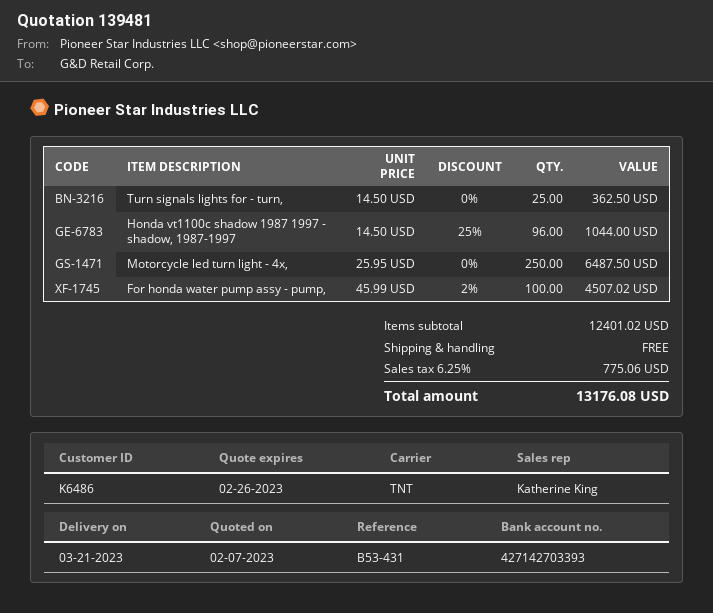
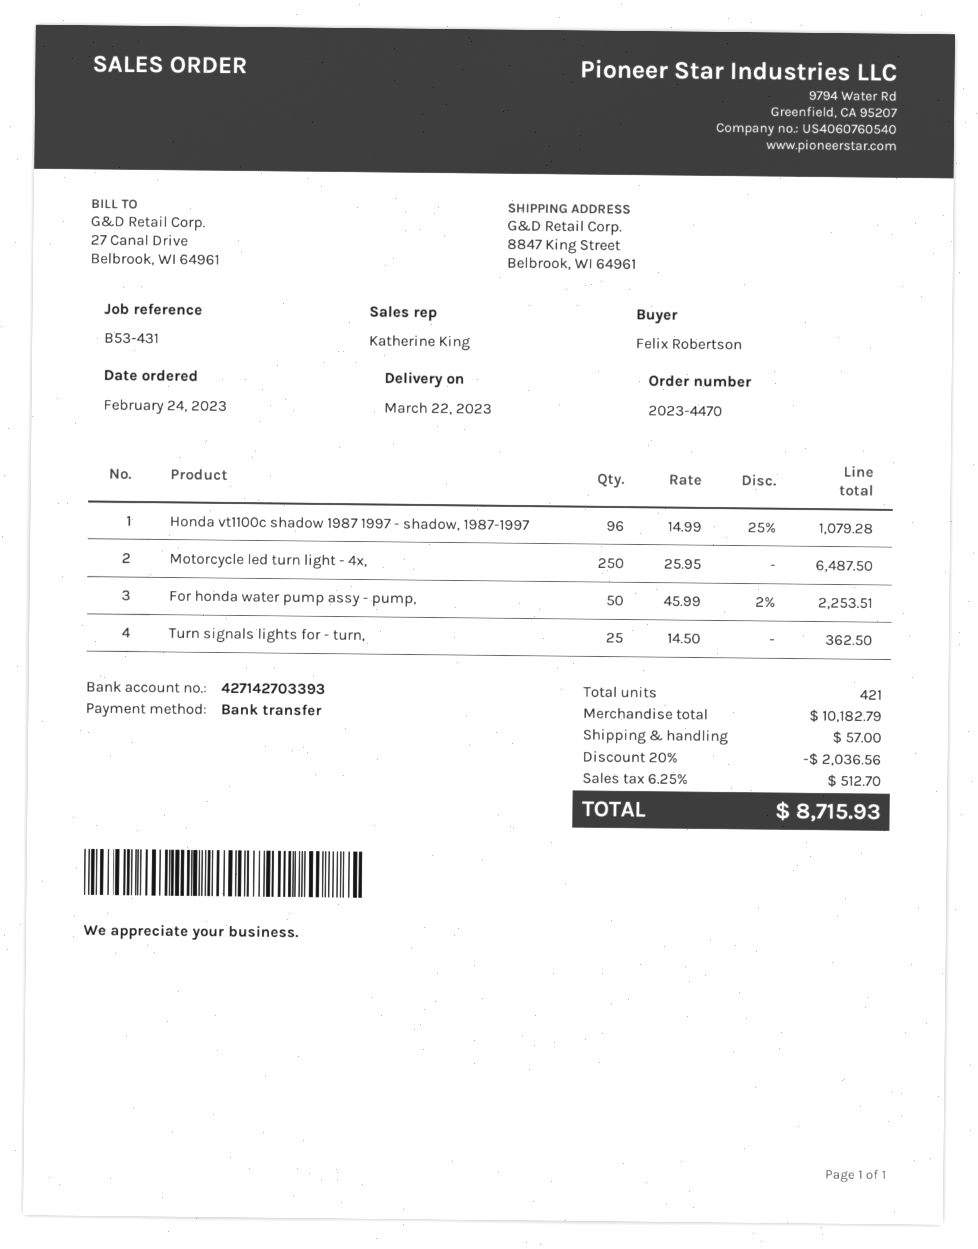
delivery date: 2023-03-21 -> 2023-03-22
Honda vt1100c shadow 1987 1997 - shadow, 1987-1997: 96 x 14.50 - 25% = 1044.00 -> 96 x 14.99 - 25% = 1079.28
For honda water pump assy - pump,: 100 x 45.99 - 2% = 4507.02 -> 50 x 45.99 - 2% = 2253.51
subtotal: 12401.02 -> 10182.79
discount: none -> 20% = 2036.56
shipping: 0.00 -> 57.00
tax: 6.25% = 775.06 -> 6.25% = 512.70
total: 13176.08 -> 8715.93

